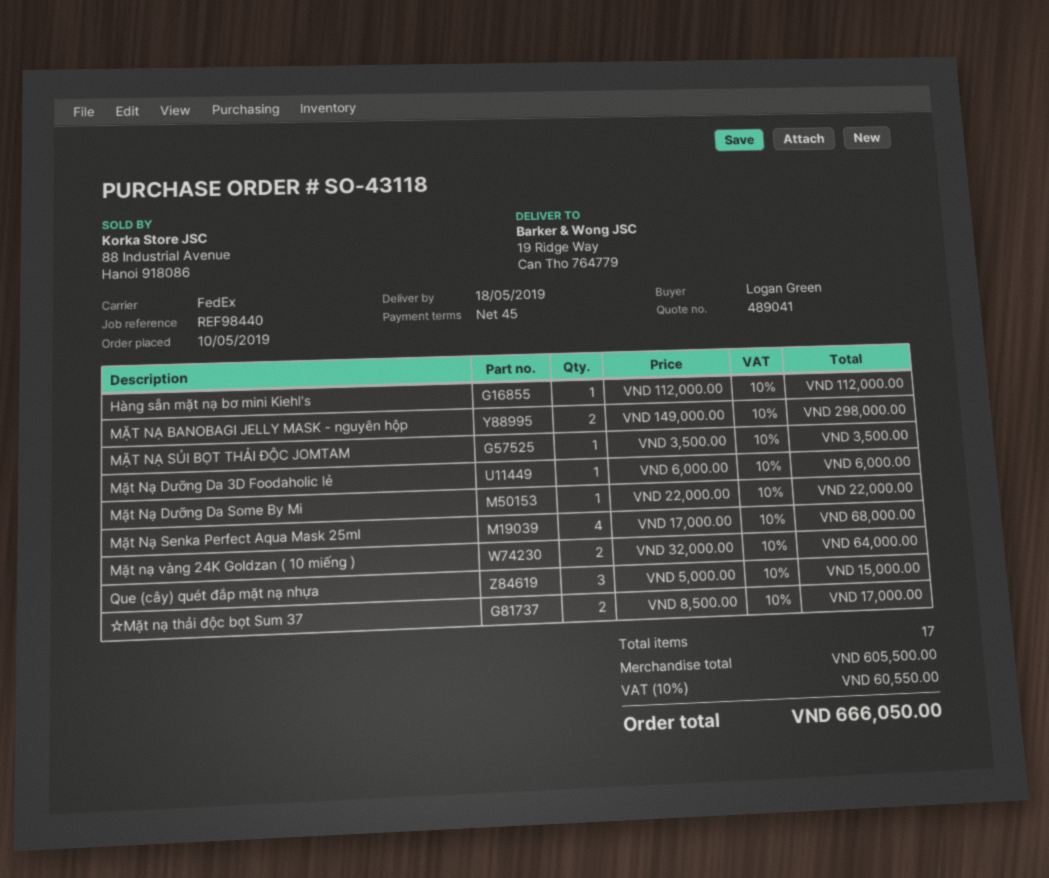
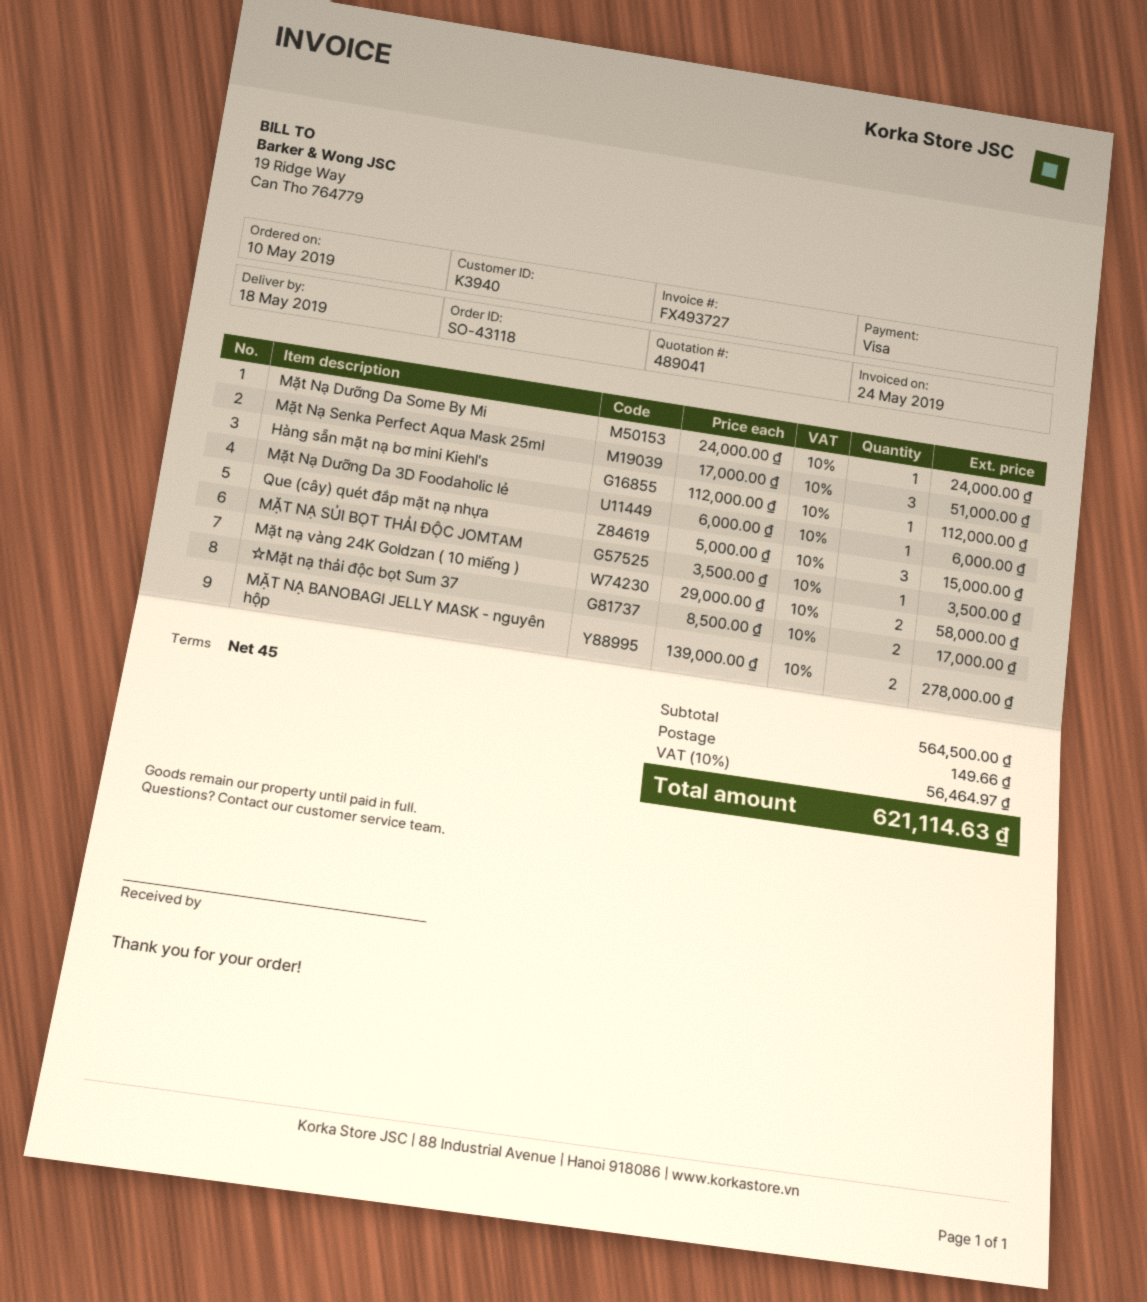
MẶT NẠ BANOBAGI JELLY MASK - nguyên hộp: 2 x 149000.00 = 298000.00 -> 2 x 139000.00 = 278000.00
Mặt Nạ Dưỡng Da Some By Mi: 1 x 22000.00 = 22000.00 -> 1 x 24000.00 = 24000.00
Mặt Nạ Senka Perfect Aqua Mask 25ml: 4 x 17000.00 = 68000.00 -> 3 x 17000.00 = 51000.00
Mặt nạ vàng 24K Goldzan ( 10 miếng ): 2 x 32000.00 = 64000.00 -> 2 x 29000.00 = 58000.00
subtotal: 605500.00 -> 564500.00
shipping: none -> 149.66
tax: 10% = 60550.00 -> 10% = 56464.97
total: 666050.00 -> 621114.63

